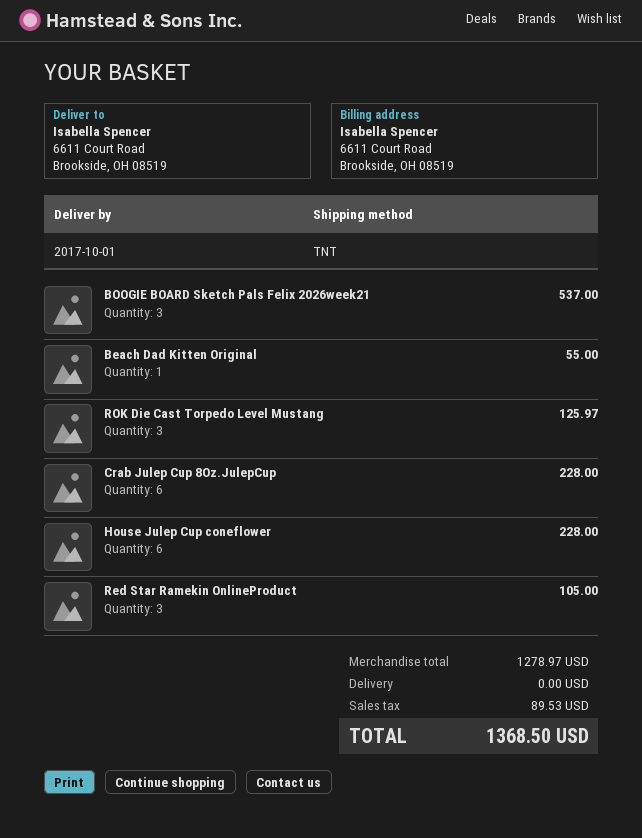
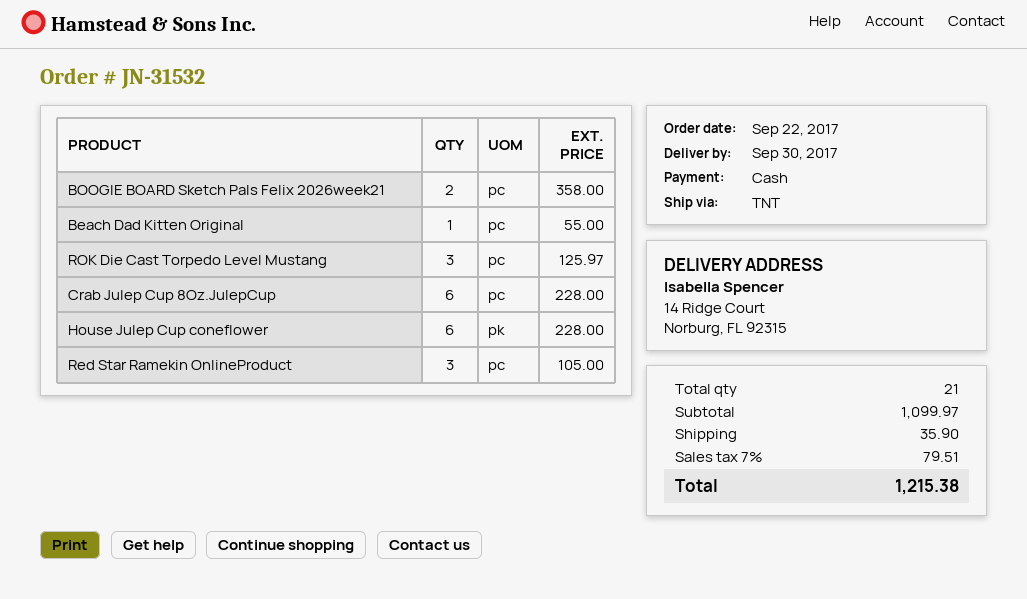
delivery date: 2017-10-01 -> 2017-09-30
ship to: 6611 Court Road, Brookside, OH 08519 -> 14 Ridge Court, Norburg, FL 92315
BOOGIE BOARD Sketch Pals Felix 2026week21: 3 for 537.00 -> 2 for 358.00
subtotal: 1278.97 -> 1099.97
shipping: 0.00 -> 35.90
tax: 89.53 -> 79.51
total: 1368.50 -> 1215.38

